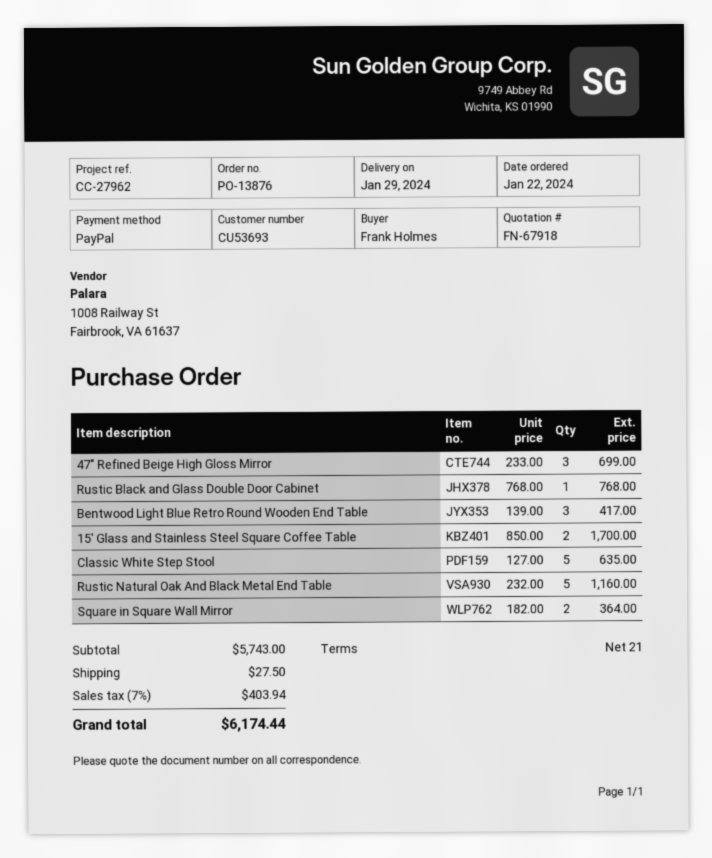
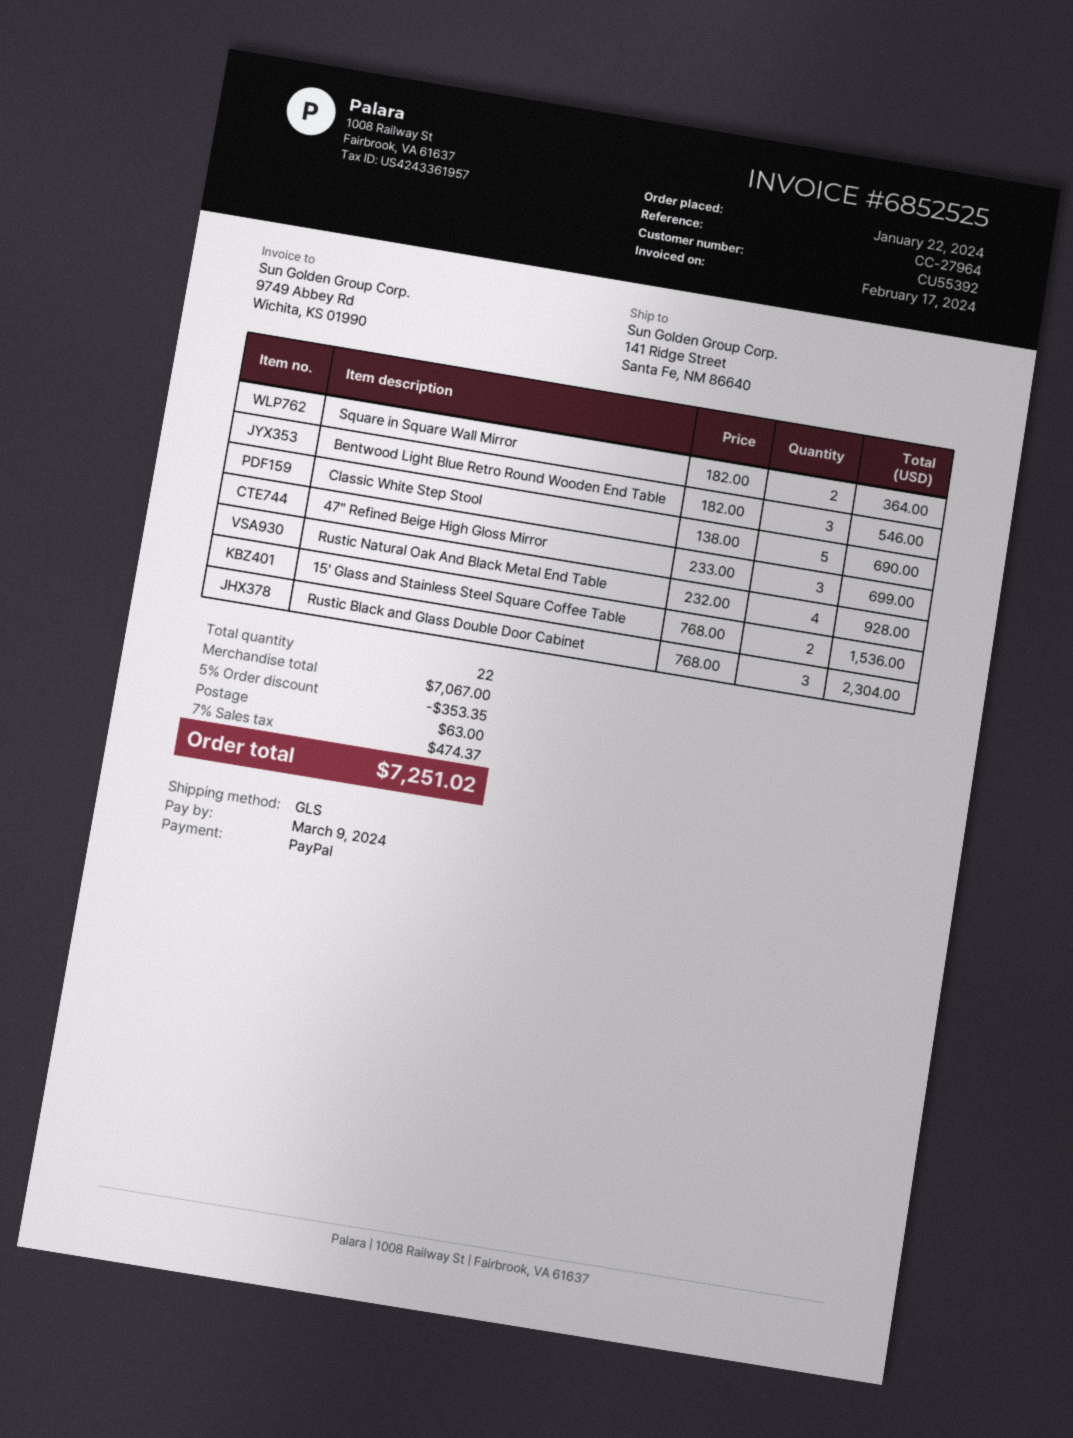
customer number: CU53693 -> CU55392
reference: CC-27962 -> CC-27964
Rustic Black and Glass Double Door Cabinet: 1 x 768.00 = 768.00 -> 3 x 768.00 = 2304.00
Bentwood Light Blue Retro Round Wooden End Table: 3 x 139.00 = 417.00 -> 3 x 182.00 = 546.00
15' Glass and Stainless Steel Square Coffee Table: 2 x 850.00 = 1700.00 -> 2 x 768.00 = 1536.00
Classic White Step Stool: 5 x 127.00 = 635.00 -> 5 x 138.00 = 690.00
Rustic Natural Oak And Black Metal End Table: 5 x 232.00 = 1160.00 -> 4 x 232.00 = 928.00
subtotal: 5743.00 -> 7067.00
discount: none -> 5% = 353.35
shipping: 27.50 -> 63.00
tax: 7% = 403.94 -> 7% = 474.37
total: 6174.44 -> 7251.02

